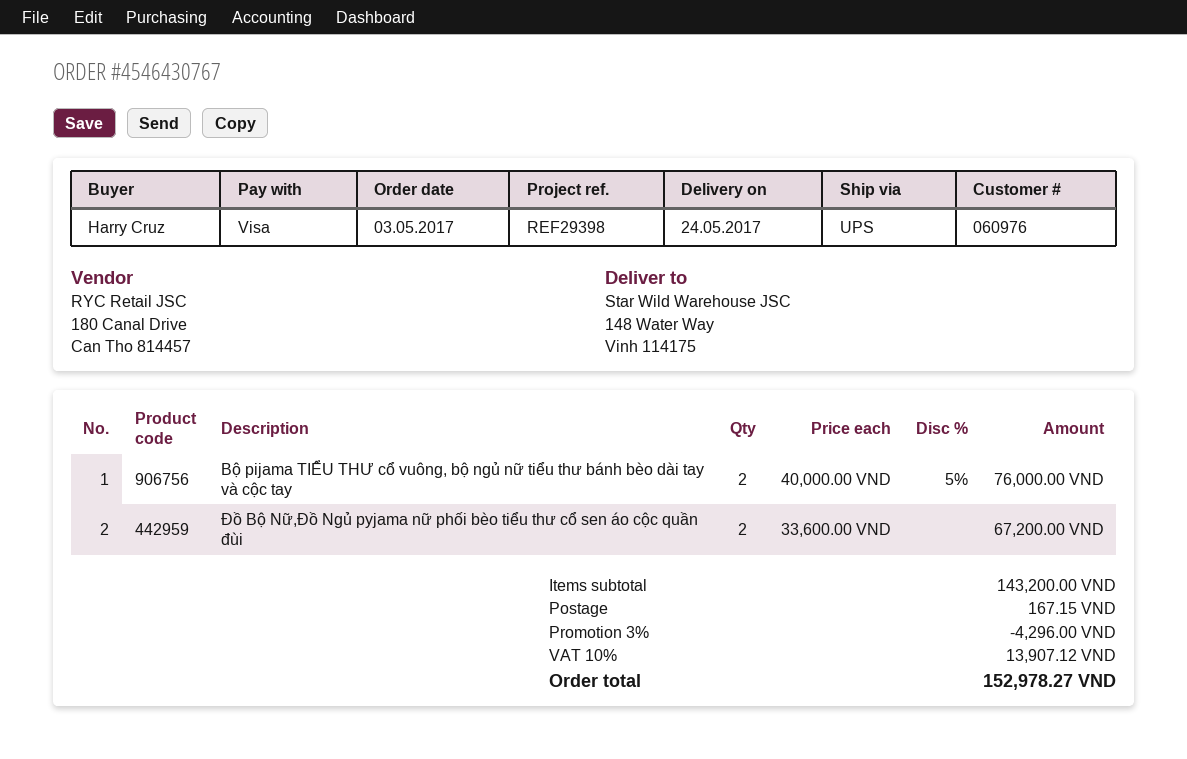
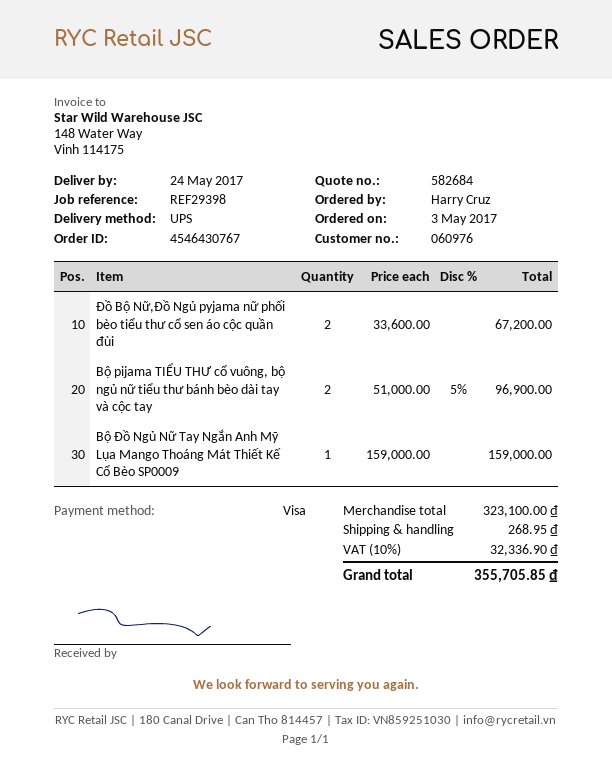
Bộ pijama TIỂU THƯ cổ vuông, bộ ngủ nữ tiểu thư bánh bèo dài tay và cộc tay: 2 x 40000.00 - 5% = 76000.00 -> 2 x 51000.00 - 5% = 96900.00
Bộ Đồ Ngủ Nữ Tay Ngắn Anh Mỹ Lụa Mango Thoáng Mát Thiết Kế Cổ Bèo SP0009: none -> 1 x 159000.00 = 159000.00
subtotal: 143200.00 -> 323100.00
discount: 3% = 4296.00 -> none
shipping: 167.15 -> 268.95
tax: 10% = 13907.12 -> 10% = 32336.90
total: 152978.27 -> 355705.85

